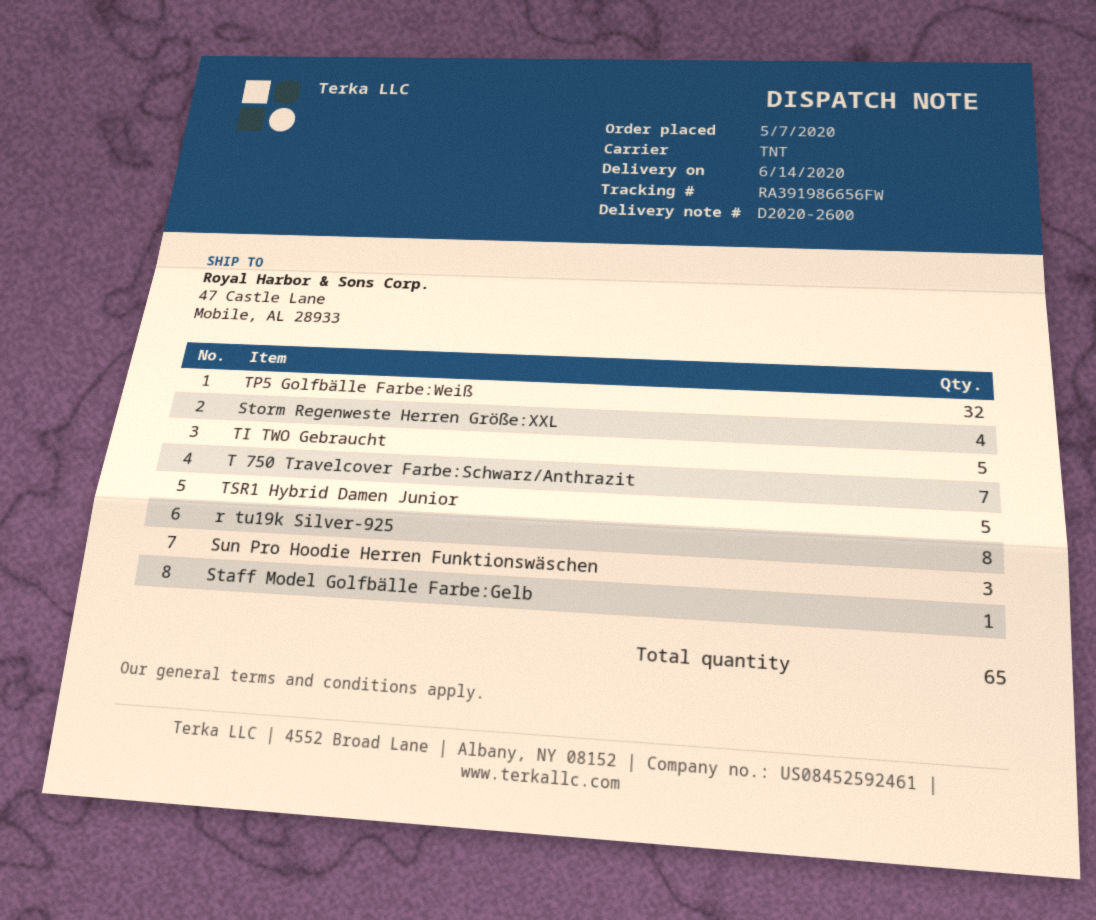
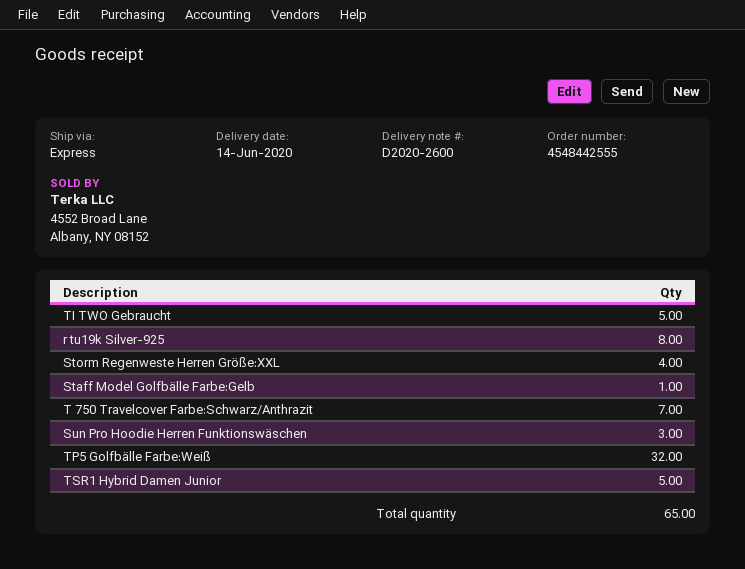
shipping method: TNT -> express

